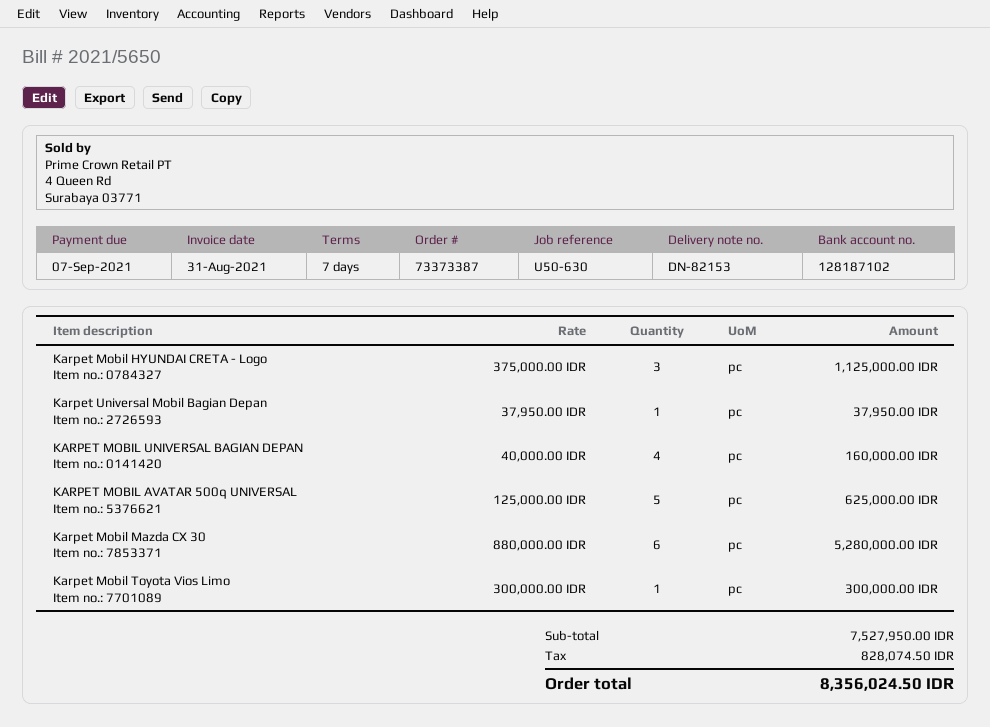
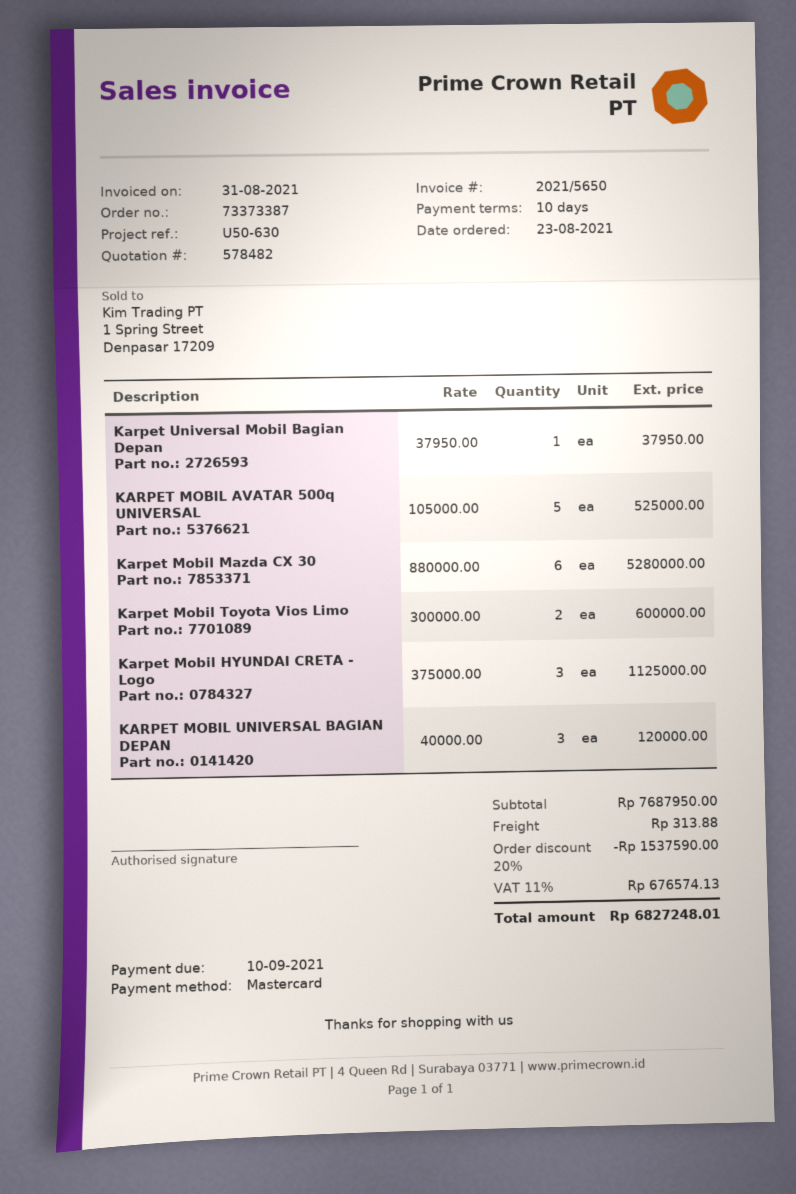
payment terms: 7 days -> 10 days
due date: 2021-09-07 -> 2021-09-10
KARPET MOBIL UNIVERSAL BAGIAN DEPAN: 4 x 40000.00 = 160000.00 -> 3 x 40000.00 = 120000.00
KARPET MOBIL AVATAR 500q UNIVERSAL: 5 x 125000.00 = 625000.00 -> 5 x 105000.00 = 525000.00
Karpet Mobil Toyota Vios Limo: 1 x 300000.00 = 300000.00 -> 2 x 300000.00 = 600000.00
subtotal: 7527950.00 -> 7687950.00
discount: none -> 20% = 1537590.00
shipping: none -> 313.88
tax: 828074.50 -> 676574.13
total: 8356024.50 -> 6827248.01

